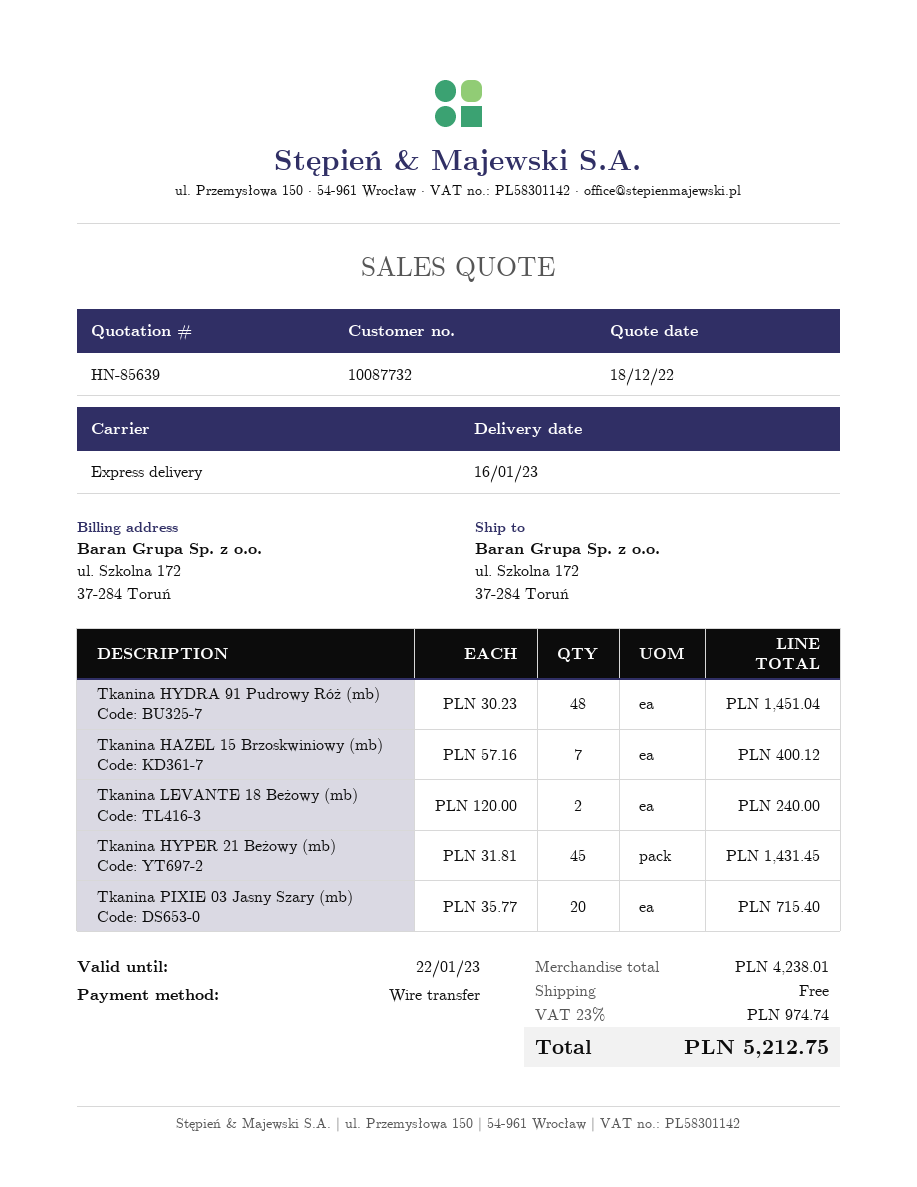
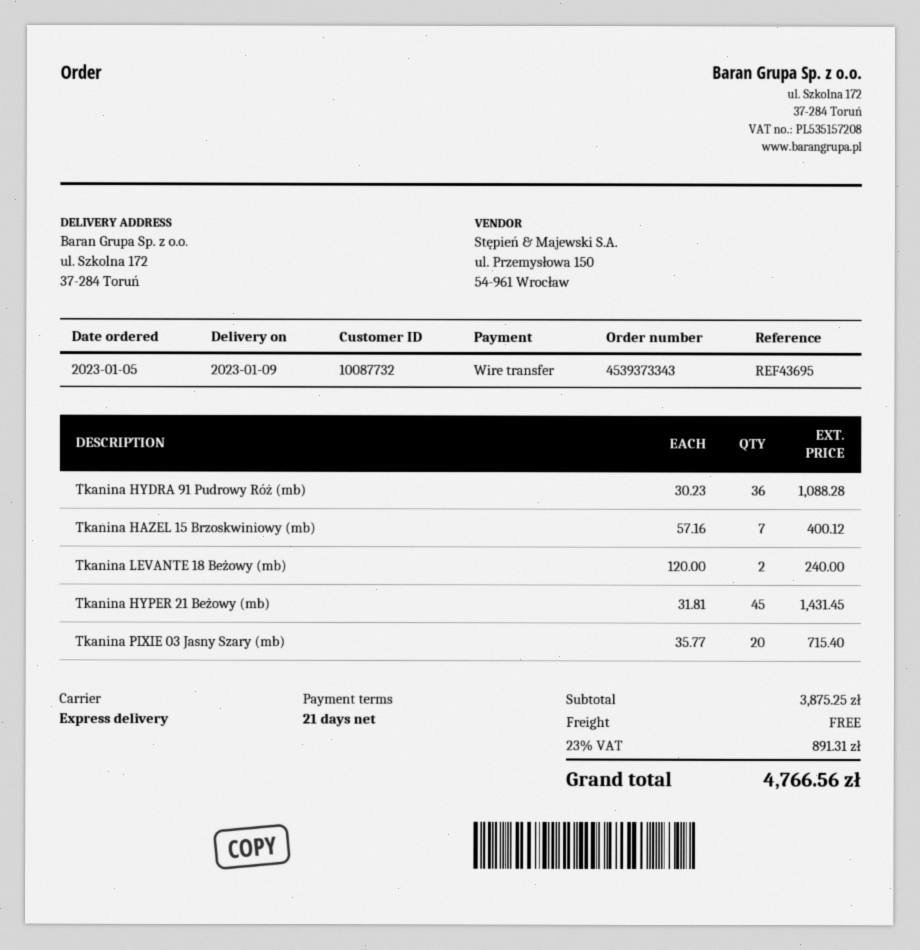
delivery date: 2023-01-16 -> 2023-01-09
Tkanina HYDRA 91 Pudrowy Róż (mb): 48 x 30.23 = 1451.04 -> 36 x 30.23 = 1088.28
subtotal: 4238.01 -> 3875.25
tax: 23% = 974.74 -> 23% = 891.31
total: 5212.75 -> 4766.56

